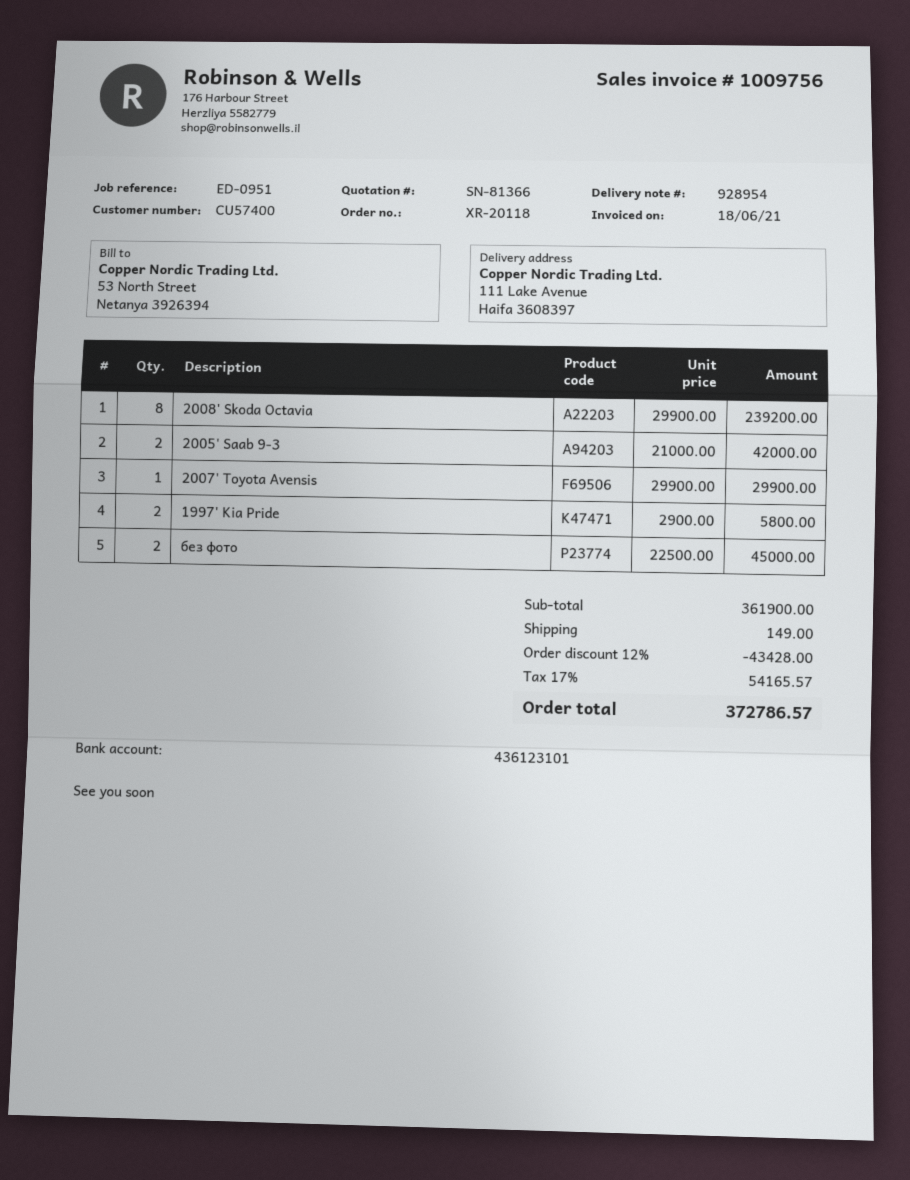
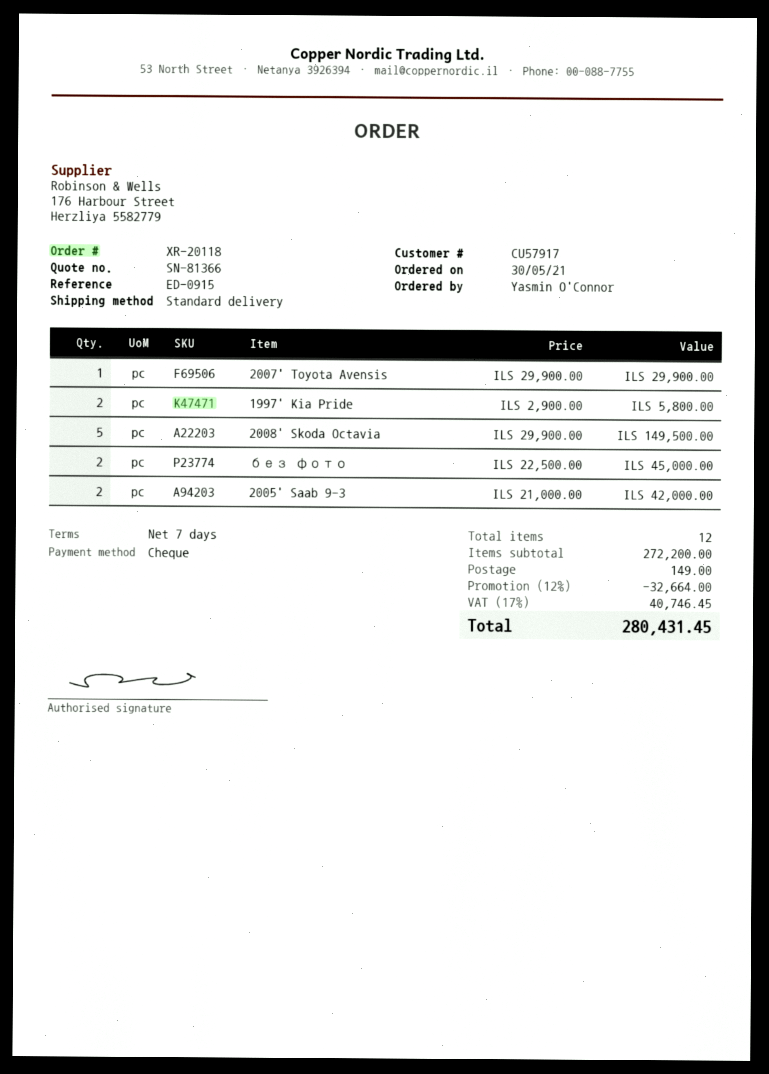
customer number: CU57400 -> CU57917
reference: ED-0951 -> ED-0915
2008' Skoda Octavia: 8 x 29900.00 = 239200.00 -> 5 x 29900.00 = 149500.00
subtotal: 361900.00 -> 272200.00
discount: 12% = 43428.00 -> 12% = 32664.00
tax: 17% = 54165.57 -> 17% = 40746.45
total: 372786.57 -> 280431.45

